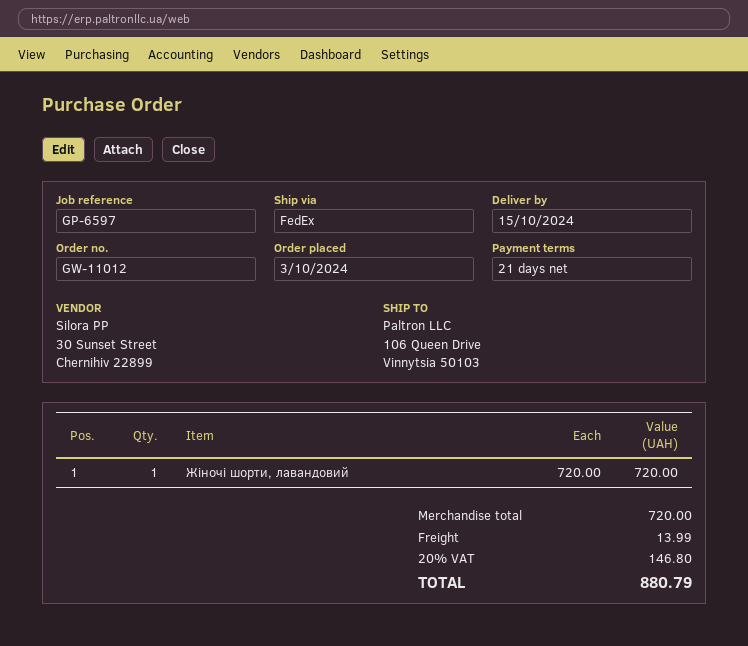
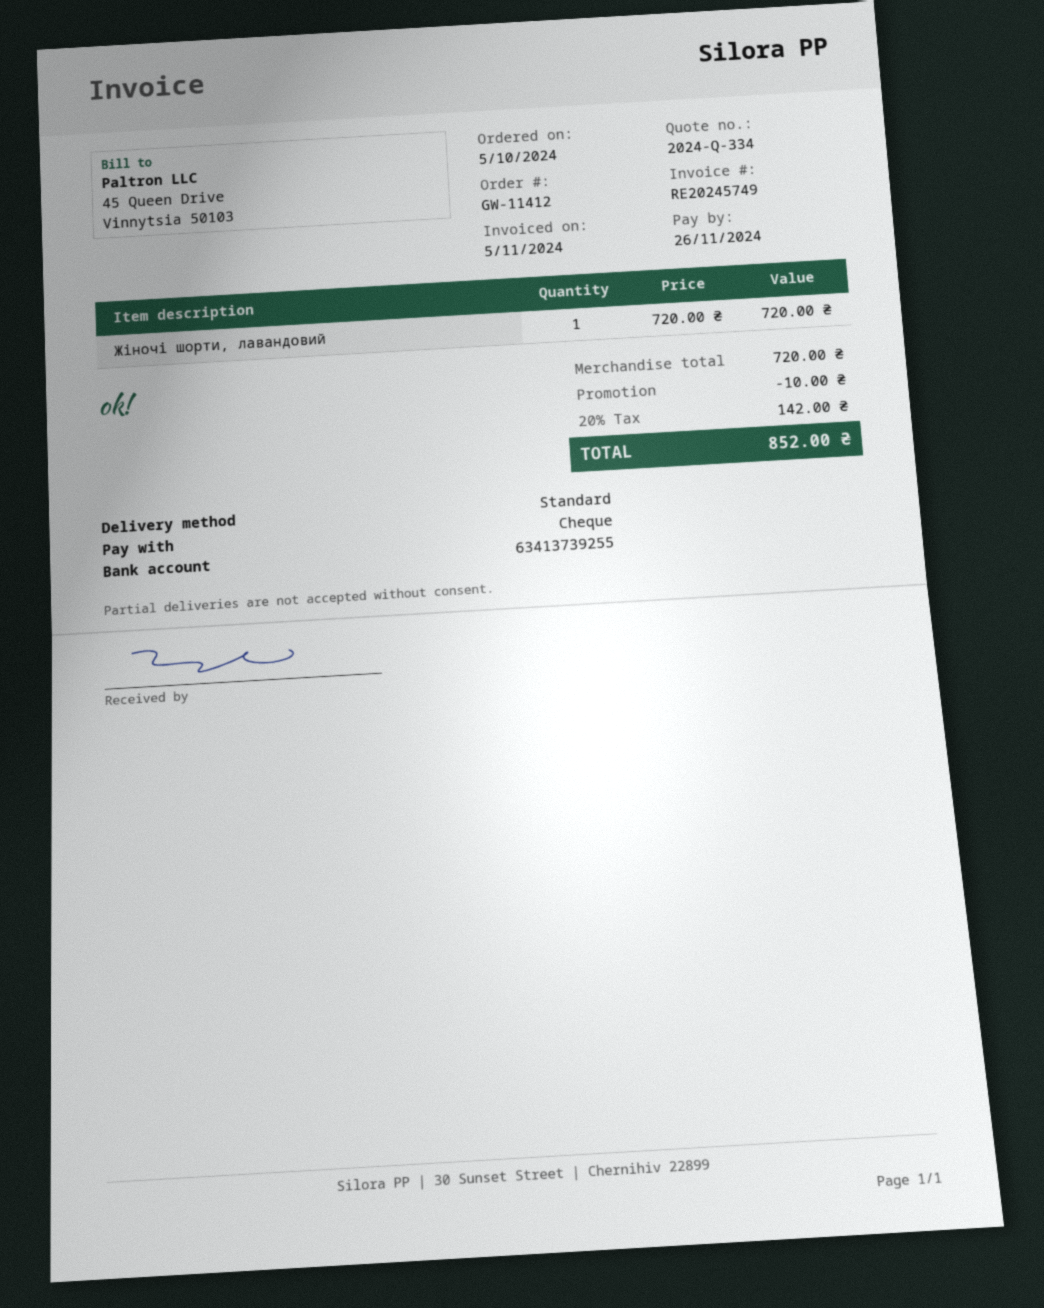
order number: GW-11012 -> GW-11412
order date: 2024-10-03 -> 2024-10-05
shipping method: FedEx -> standard
discount: none -> 10.00
shipping: 13.99 -> none
tax: 20% = 146.80 -> 20% = 142.00
total: 880.79 -> 852.00

